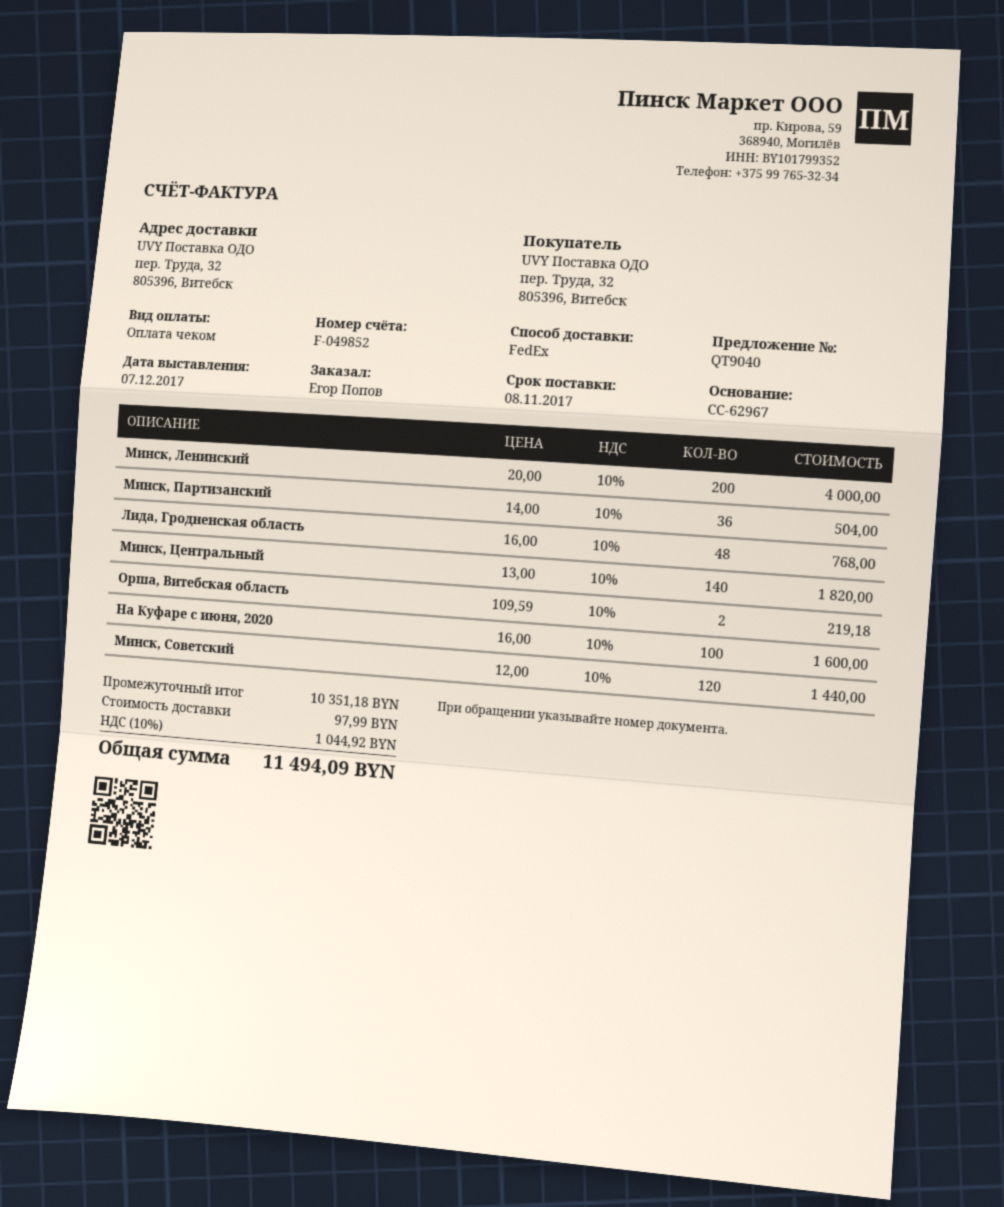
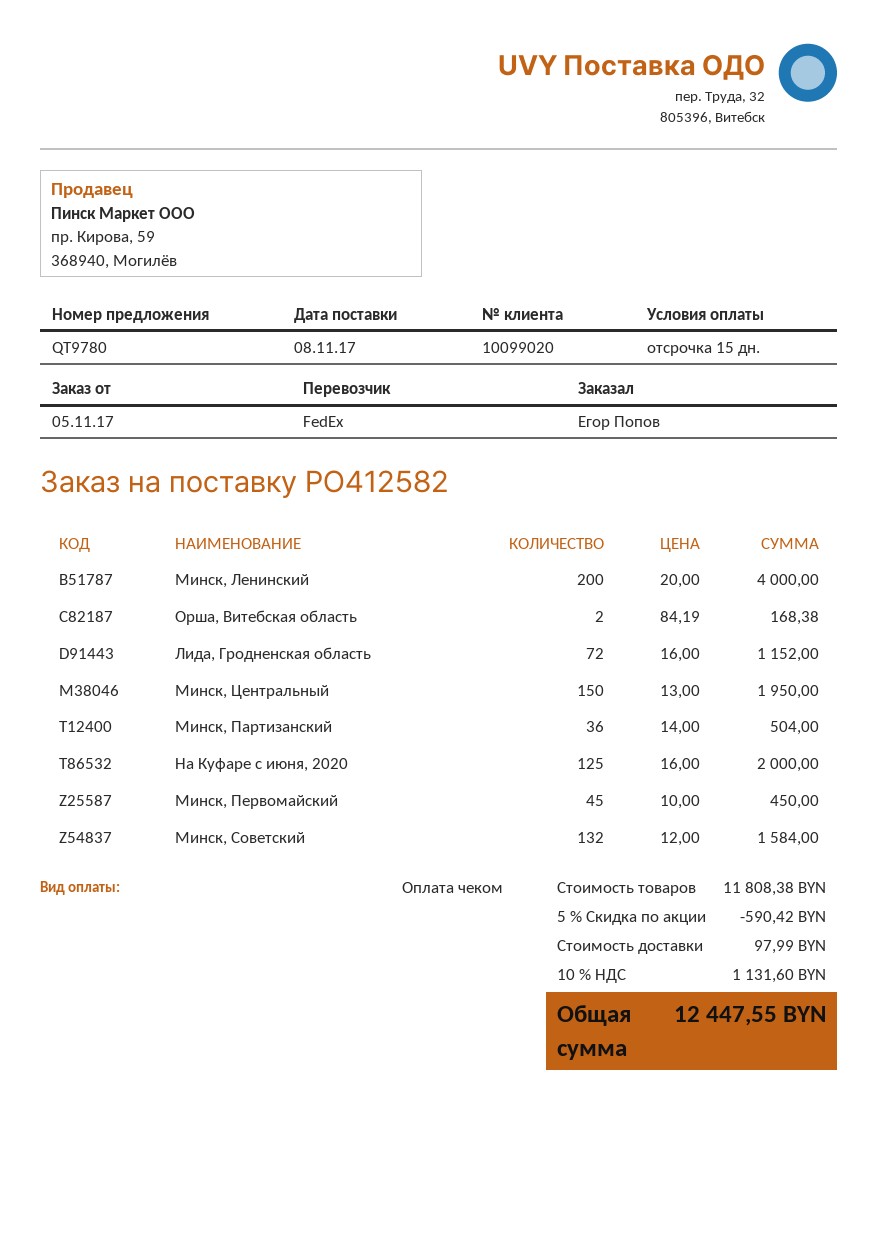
quote number: QT9040 -> QT9780
Лида, Гродненская область: 48 x 16.00 = 768.00 -> 72 x 16.00 = 1152.00
Минск, Центральный: 140 x 13.00 = 1820.00 -> 150 x 13.00 = 1950.00
Орша, Витебская область: 2 x 109.59 = 219.18 -> 2 x 84.19 = 168.38
На Куфаре с июня, 2020: 100 x 16.00 = 1600.00 -> 125 x 16.00 = 2000.00
Минск, Советский: 120 x 12.00 = 1440.00 -> 132 x 12.00 = 1584.00
Минск, Первомайский: none -> 45 x 10.00 = 450.00
subtotal: 10351.18 -> 11808.38
discount: none -> 5% = 590.42
tax: 10% = 1044.92 -> 10% = 1131.60
total: 11494.09 -> 12447.55

